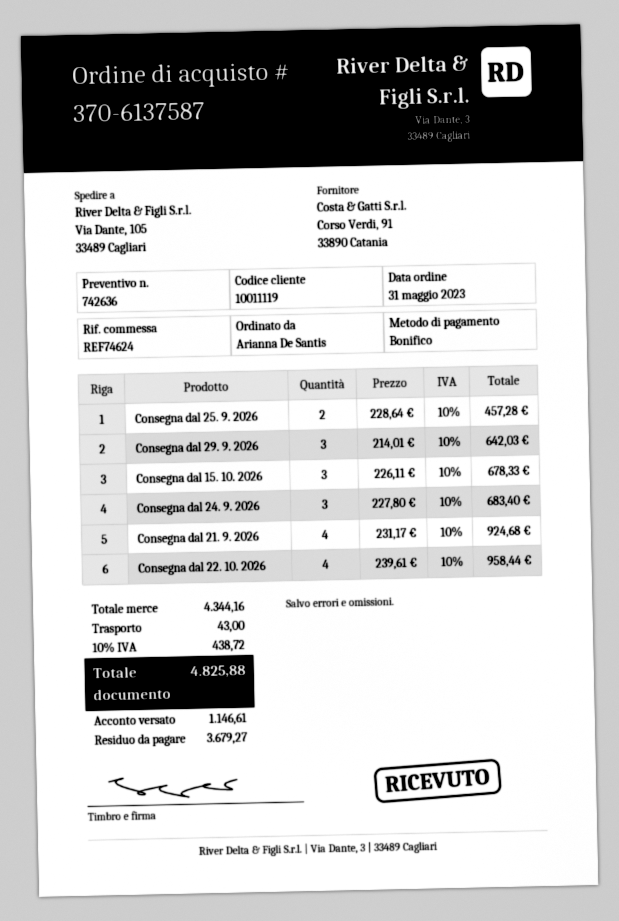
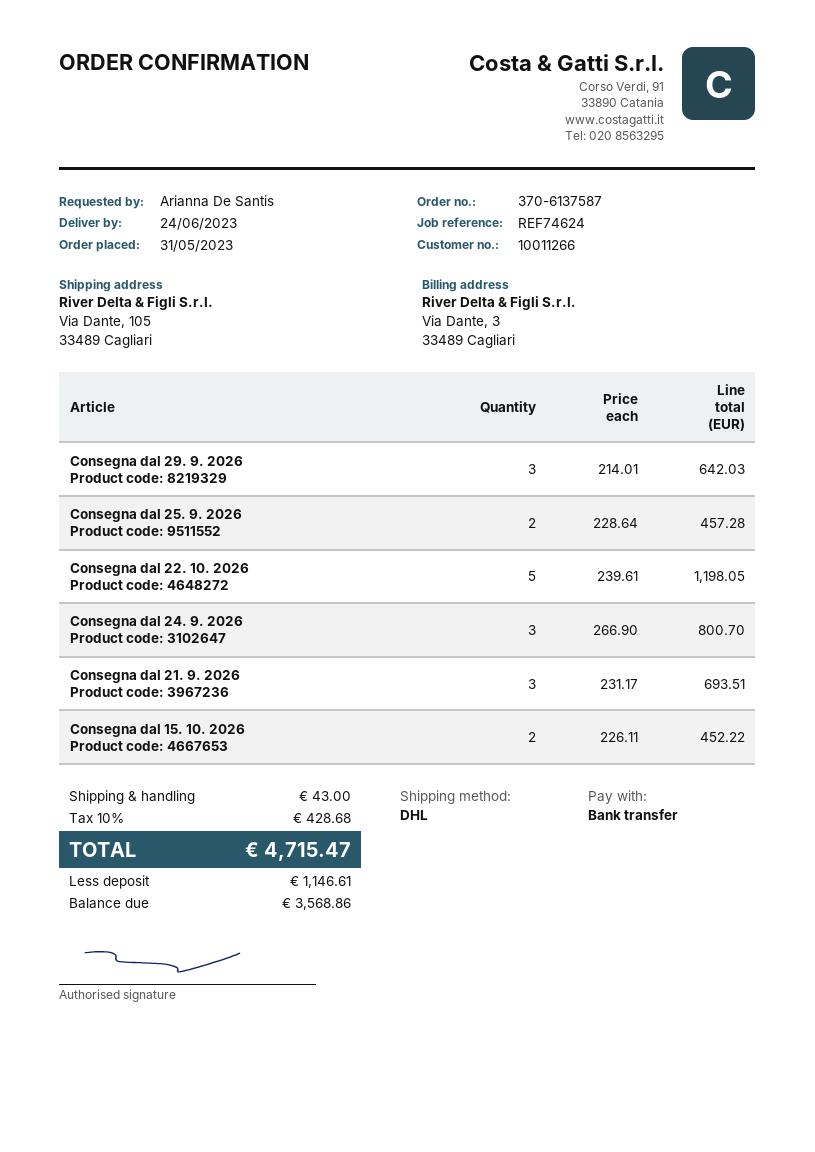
customer number: 10011119 -> 10011266
Consegna dal 15. 10. 2026: 3 x 226.11 = 678.33 -> 2 x 226.11 = 452.22
Consegna dal 24. 9. 2026: 3 x 227.80 = 683.40 -> 3 x 266.90 = 800.70
Consegna dal 21. 9. 2026: 4 x 231.17 = 924.68 -> 3 x 231.17 = 693.51
Consegna dal 22. 10. 2026: 4 x 239.61 = 958.44 -> 5 x 239.61 = 1198.05
tax: 10% = 438.72 -> 10% = 428.68
total: 4825.88 -> 4715.47
balance: 3679.27 -> 3568.86

